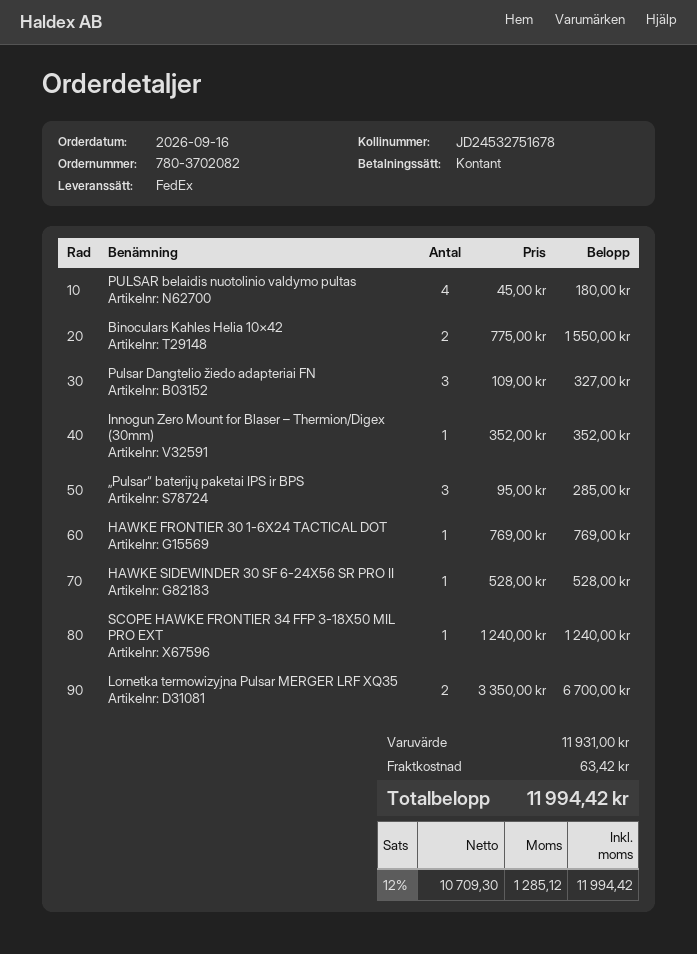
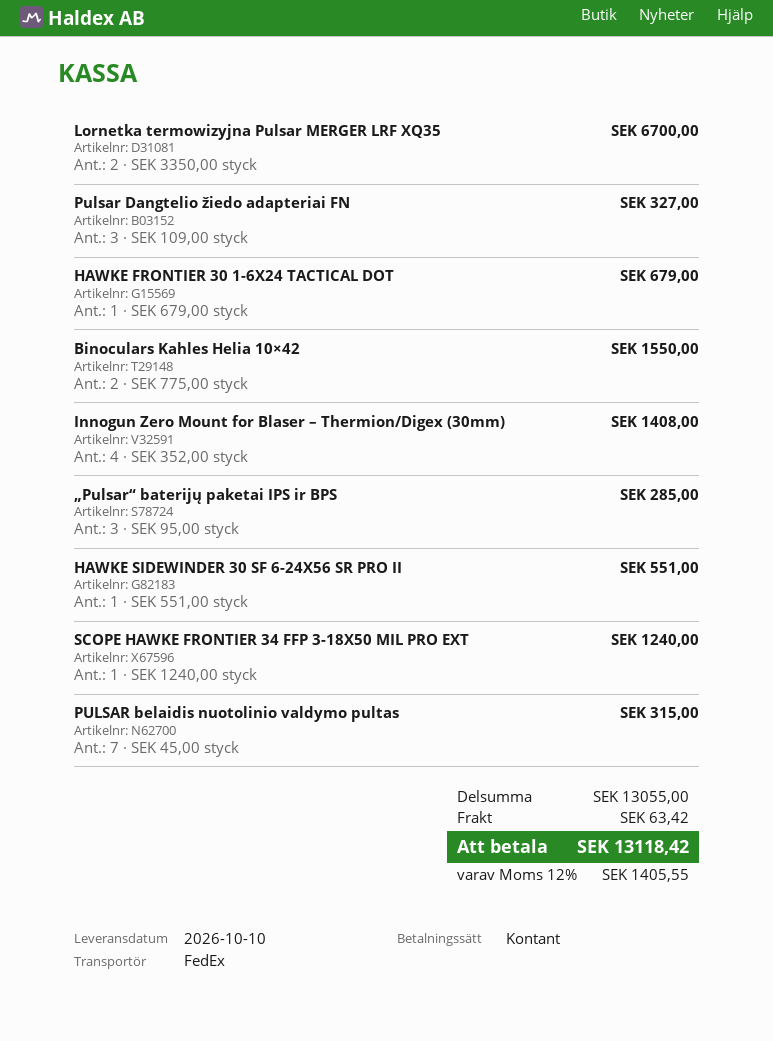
PULSAR belaidis nuotolinio valdymo pultas: 4 x 45.00 = 180.00 -> 7 x 45.00 = 315.00
Innogun Zero Mount for Blaser – Thermion/Digex (30mm): 1 x 352.00 = 352.00 -> 4 x 352.00 = 1408.00
HAWKE FRONTIER 30 1-6X24 TACTICAL DOT: 1 x 769.00 = 769.00 -> 1 x 679.00 = 679.00
HAWKE SIDEWINDER 30 SF 6-24X56 SR PRO II: 1 x 528.00 = 528.00 -> 1 x 551.00 = 551.00
subtotal: 11931.00 -> 13055.00
tax: 12% = 1285.12 -> 12% = 1405.55
total: 11994.42 -> 13118.42

